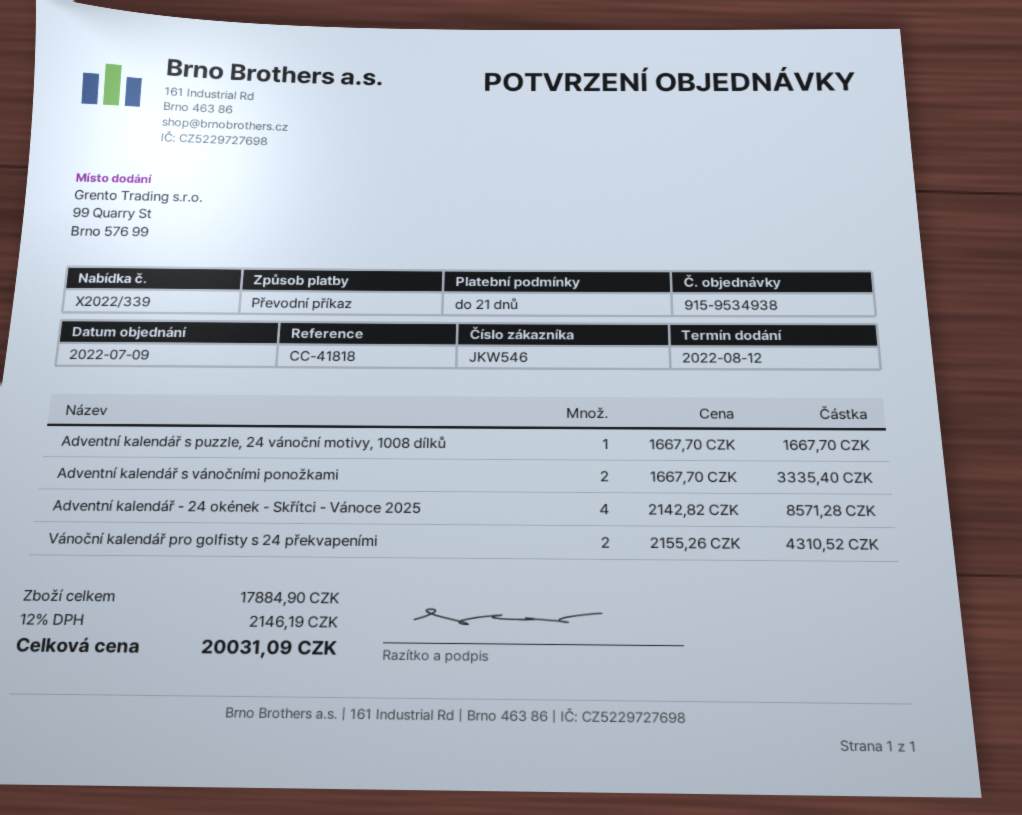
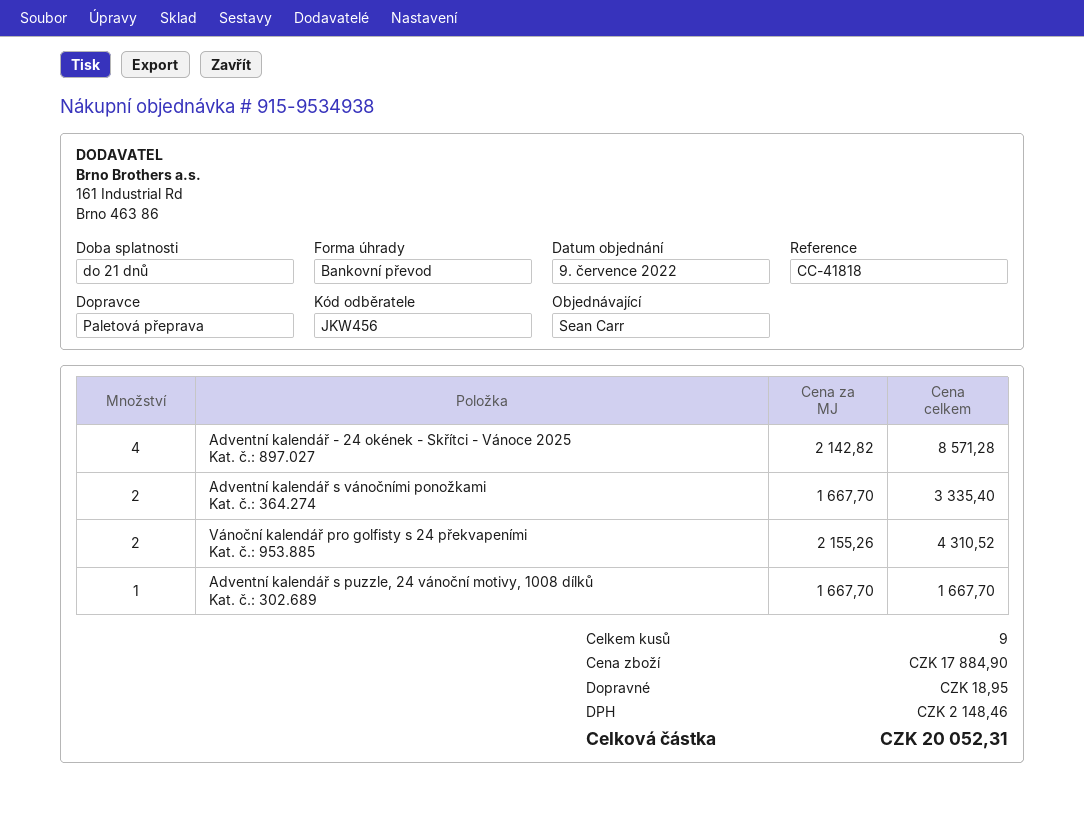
customer number: JKW546 -> JKW456
shipping: none -> 18.95
tax: 2146.19 -> 2148.46
total: 20031.09 -> 20052.31

